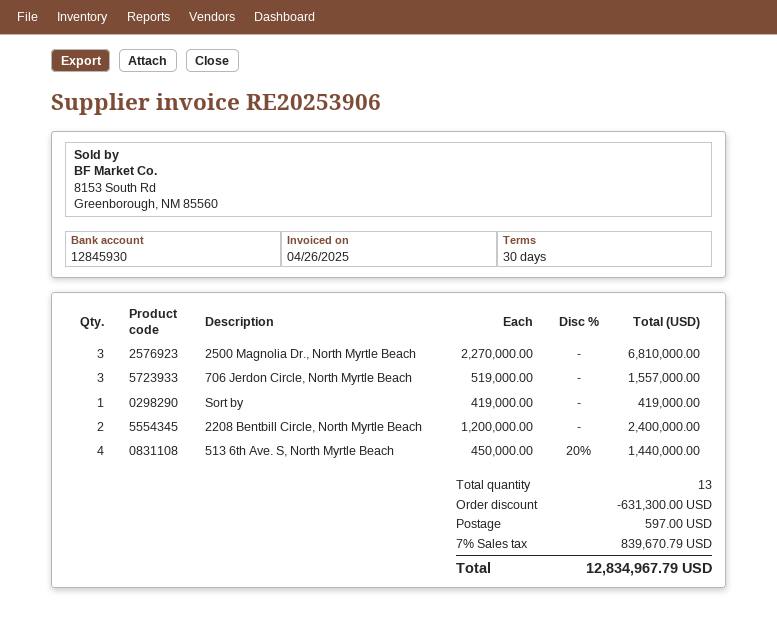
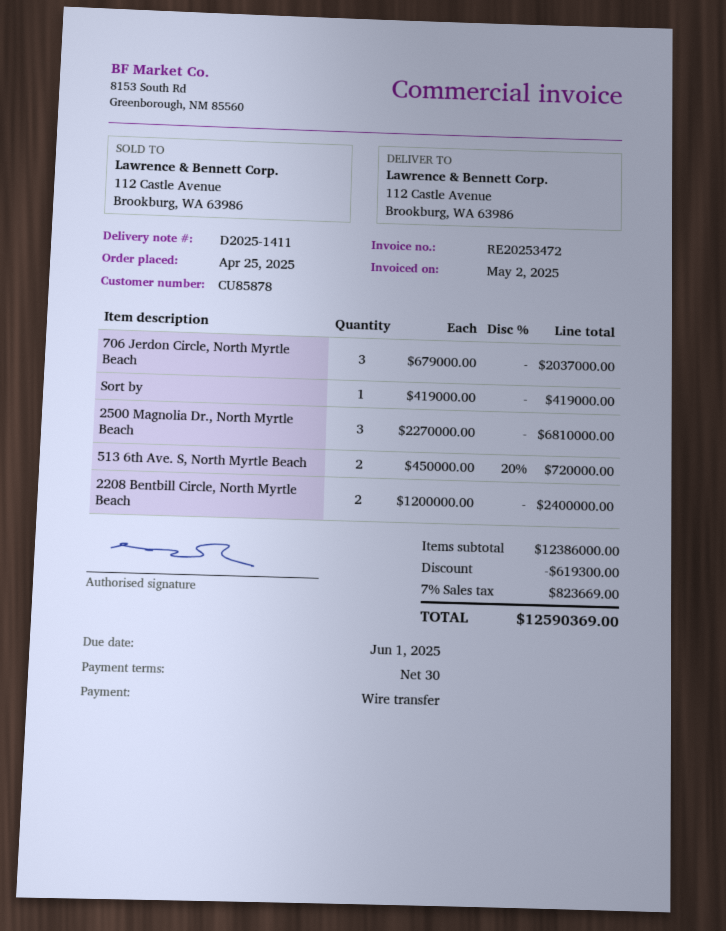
invoice number: RE20253906 -> RE20253472
invoice date: 2025-04-26 -> 2025-05-02
706 Jerdon Circle, North Myrtle Beach: 3 x 519000.00 = 1557000.00 -> 3 x 679000.00 = 2037000.00
513 6th Ave. S, North Myrtle Beach: 4 x 450000.00 - 20% = 1440000.00 -> 2 x 450000.00 - 20% = 720000.00
discount: 631300.00 -> 619300.00
shipping: 597.00 -> none
tax: 7% = 839670.79 -> 7% = 823669.00
total: 12834967.79 -> 12590369.00

